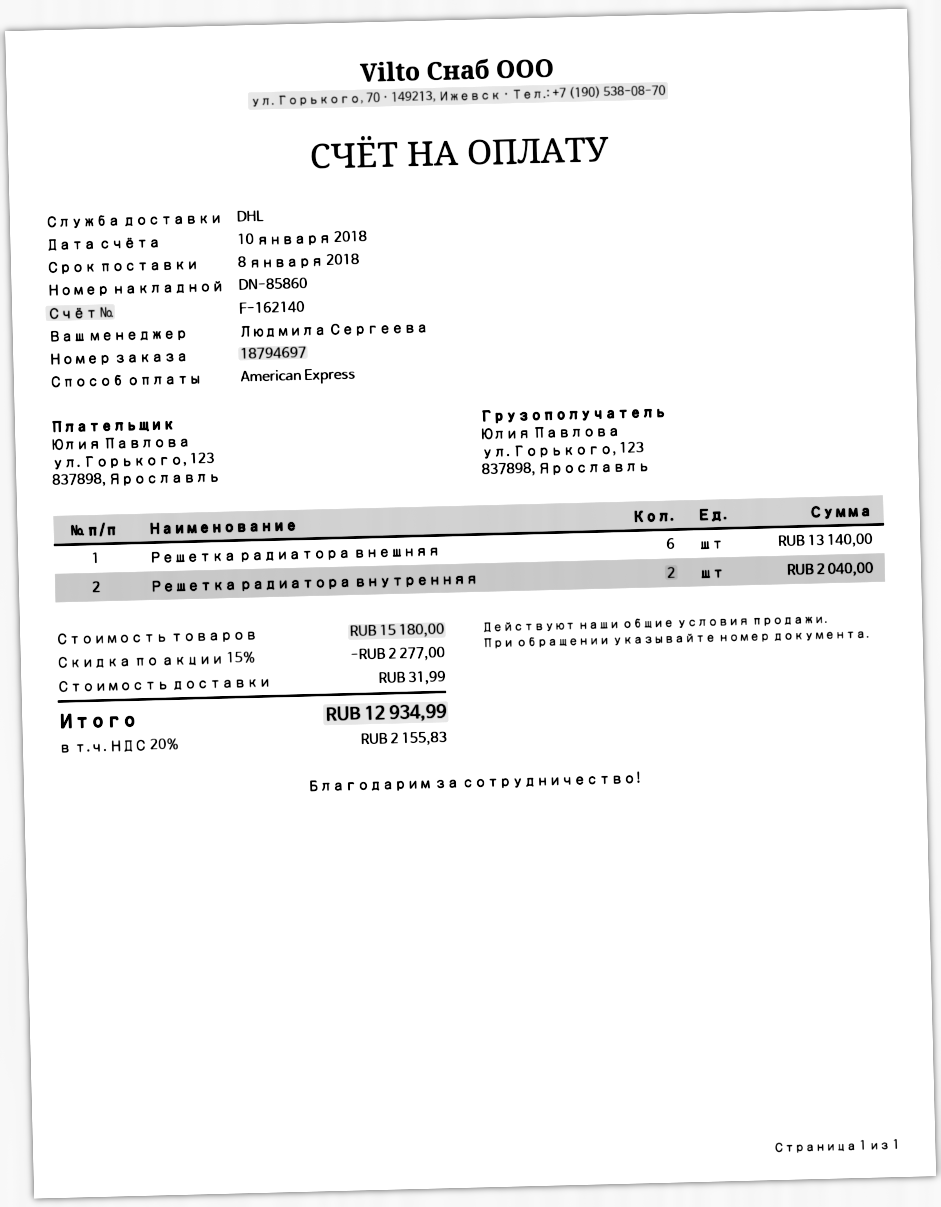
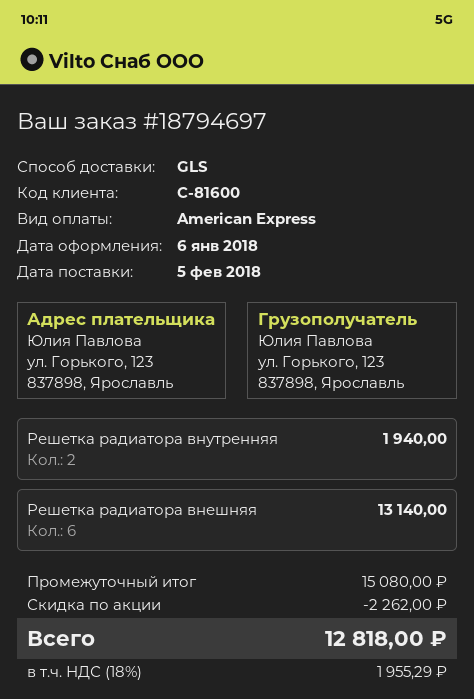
delivery date: 2018-01-08 -> 2018-02-05
shipping method: DHL -> GLS
Решетка радиатора внутренняя: 2 for 2040.00 -> 2 for 1940.00
subtotal: 15180.00 -> 15080.00
discount: 2277.00 -> 2262.00
shipping: 31.99 -> none
tax: 20% = 2155.83 -> 18% = 1955.29
total: 12934.99 -> 12818.00

